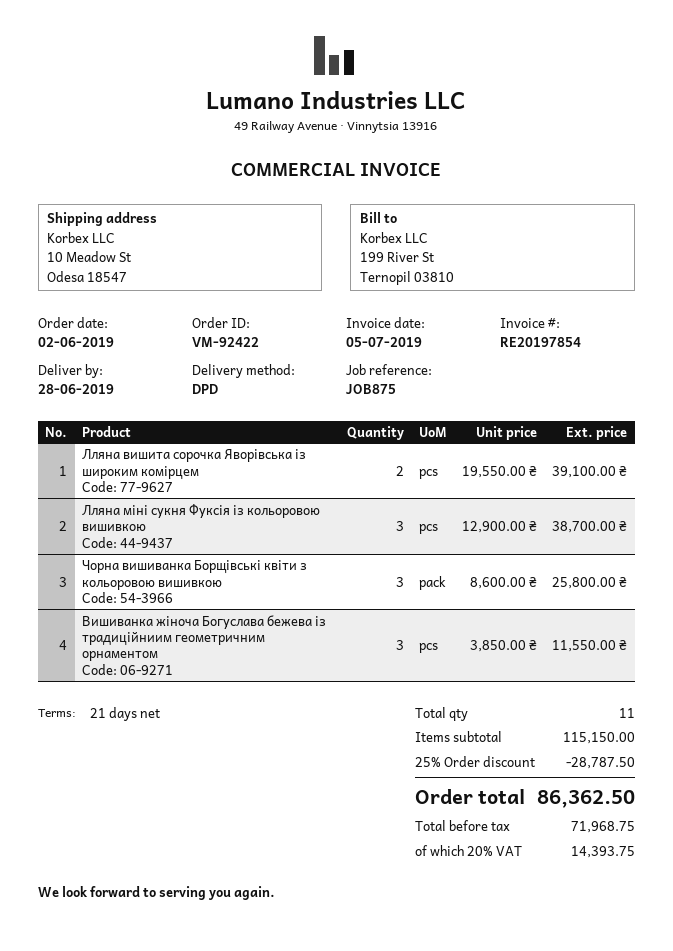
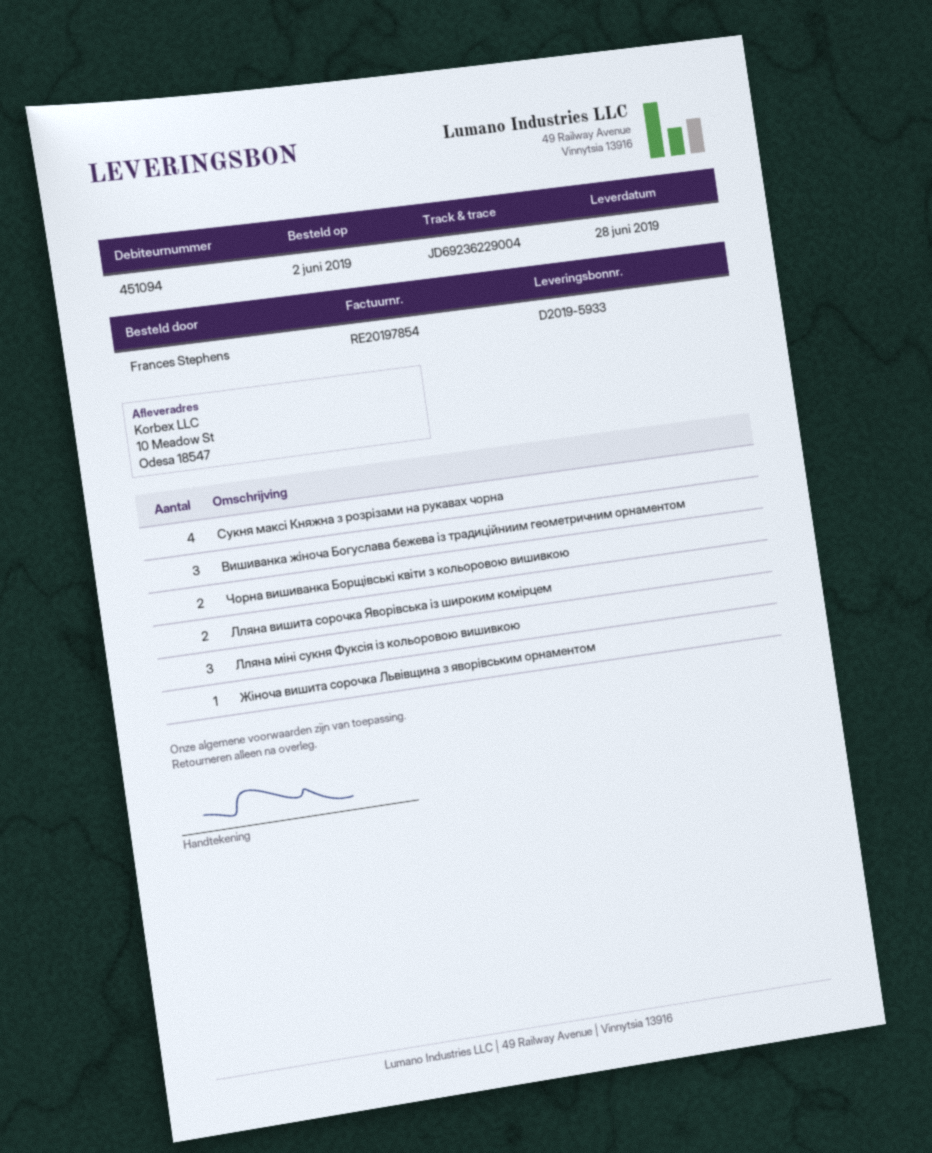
Чорна вишиванка Борщівські квіти з кольоровою вишивкою: 3 -> 2
Сукня максі Княжна з розрізами на рукавах чорна: none -> 4
Жіноча вишита сорочка Львівщина з яворівським орнаментом: none -> 1

